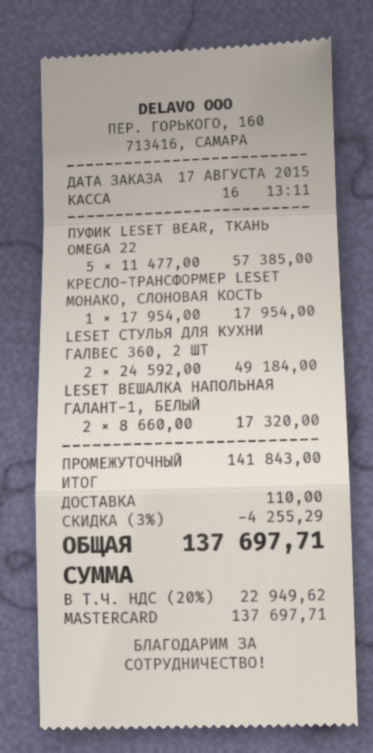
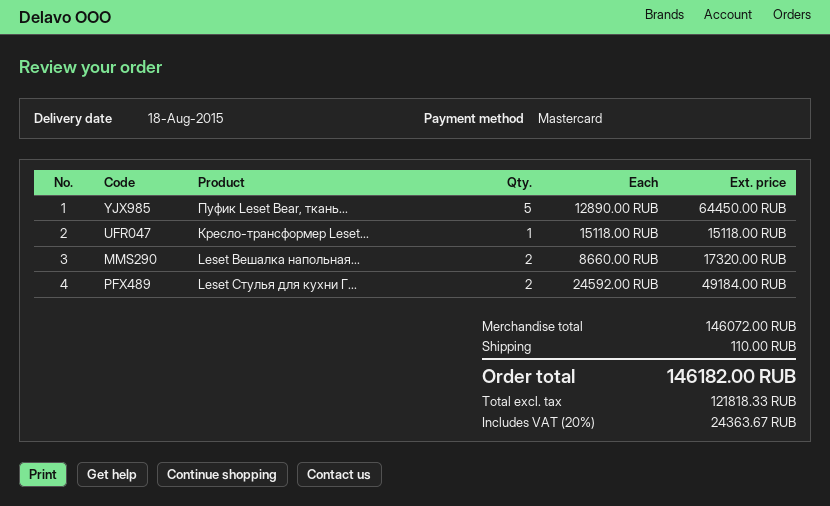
ПУФИК LESET BEAR, ТКАНЬ OMEGA 22: 5 x 11477.00 = 57385.00 -> 5 x 12890.00 = 64450.00
КРЕСЛО-ТРАНСФОРМЕР LESET МОНАКО, СЛОНОВАЯ КОСТЬ: 1 x 17954.00 = 17954.00 -> 1 x 15118.00 = 15118.00
subtotal: 141843.00 -> 146072.00
discount: 3% = 4255.29 -> none
tax: 20% = 22949.62 -> 20% = 24363.67
total: 137697.71 -> 146182.00

